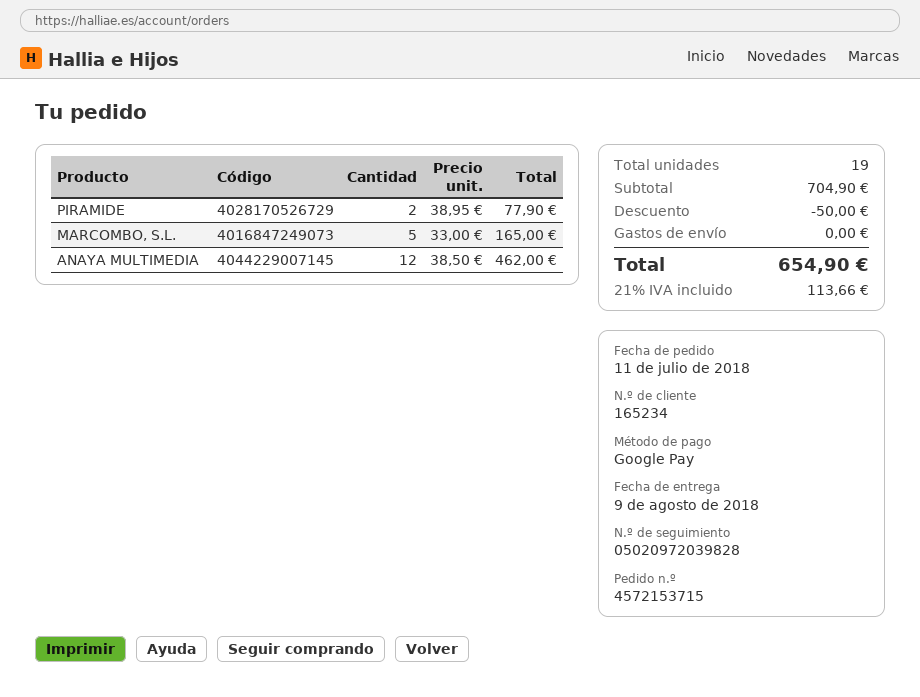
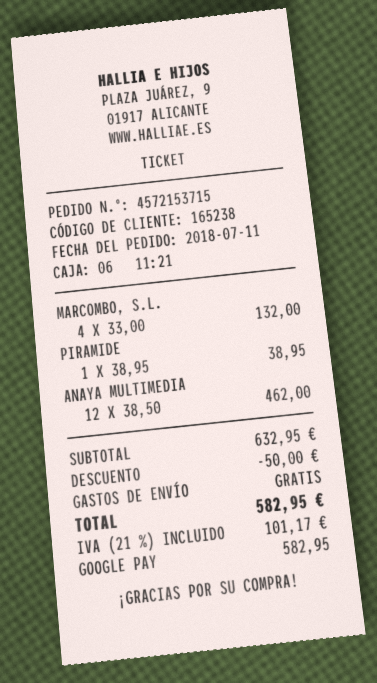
customer number: 165234 -> 165238
PIRAMIDE: 2 x 38.95 = 77.90 -> 1 x 38.95 = 38.95
MARCOMBO, S.L.: 5 x 33.00 = 165.00 -> 4 x 33.00 = 132.00
subtotal: 704.90 -> 632.95
tax: 21% = 113.66 -> 21% = 101.17
total: 654.90 -> 582.95

